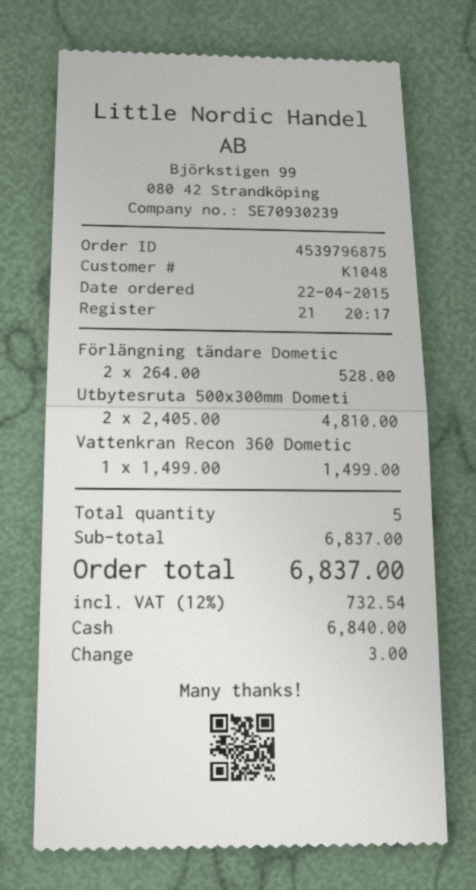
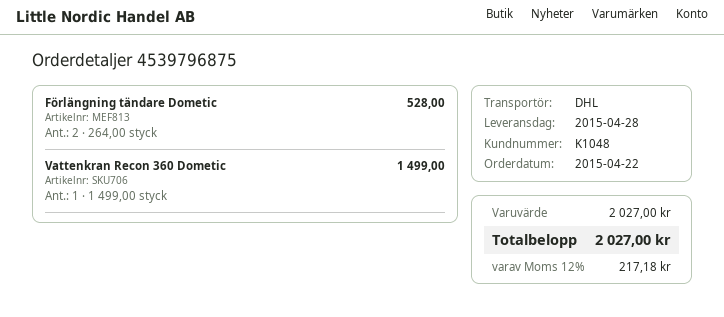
Utbytesruta 500x300mm Dometi: 2 x 2405.00 = 4810.00 -> none
subtotal: 6837.00 -> 2027.00
tax: 12% = 732.54 -> 12% = 217.18
total: 6837.00 -> 2027.00

